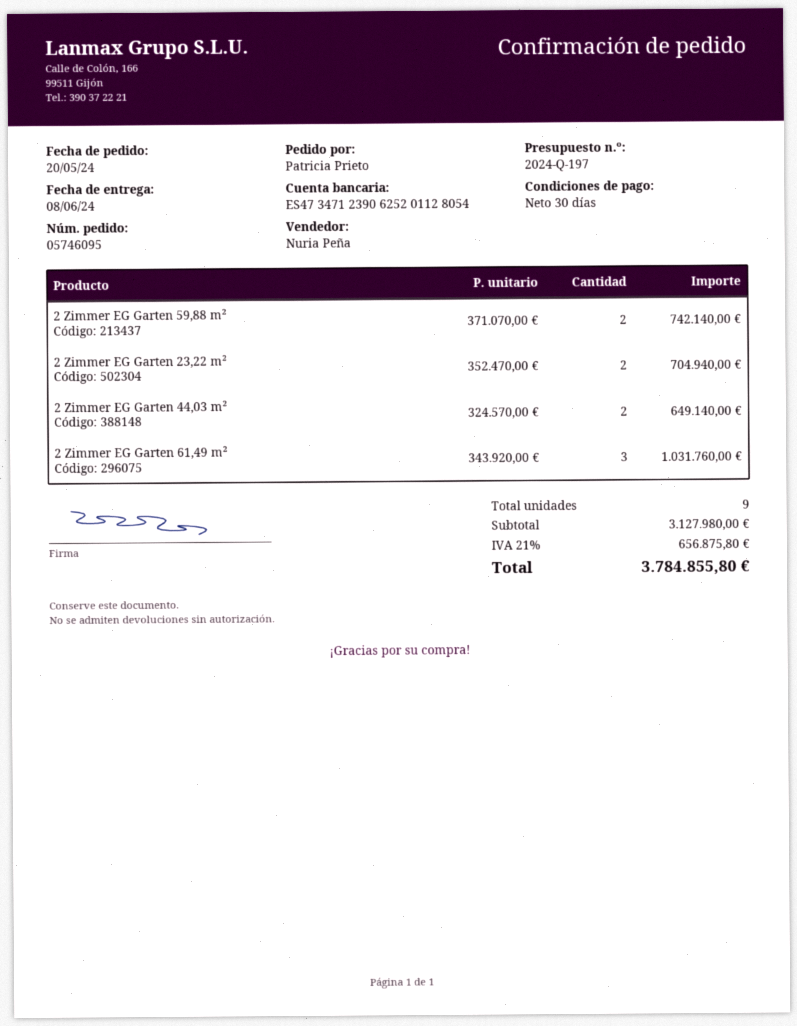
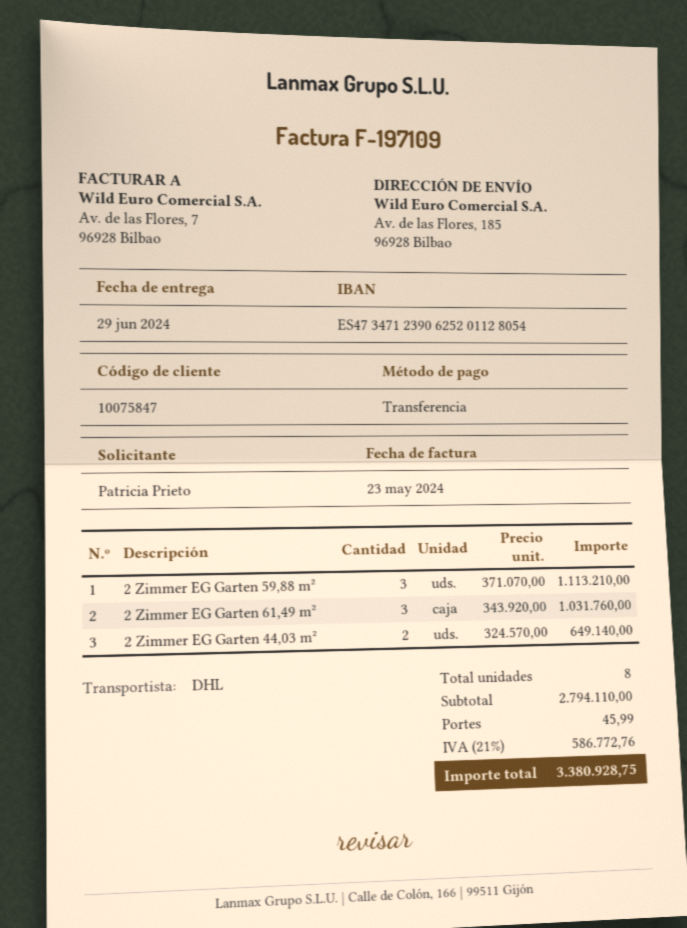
delivery date: 2024-06-08 -> 2024-06-29
2 Zimmer EG Garten 59,88 m²: 2 x 371070.00 = 742140.00 -> 3 x 371070.00 = 1113210.00
2 Zimmer EG Garten 23,22 m²: 2 x 352470.00 = 704940.00 -> none
total quantity: 9 -> 8
subtotal: 3127980.00 -> 2794110.00
shipping: none -> 45.99
tax: 21% = 656875.80 -> 21% = 586772.76
total: 3784855.80 -> 3380928.75

